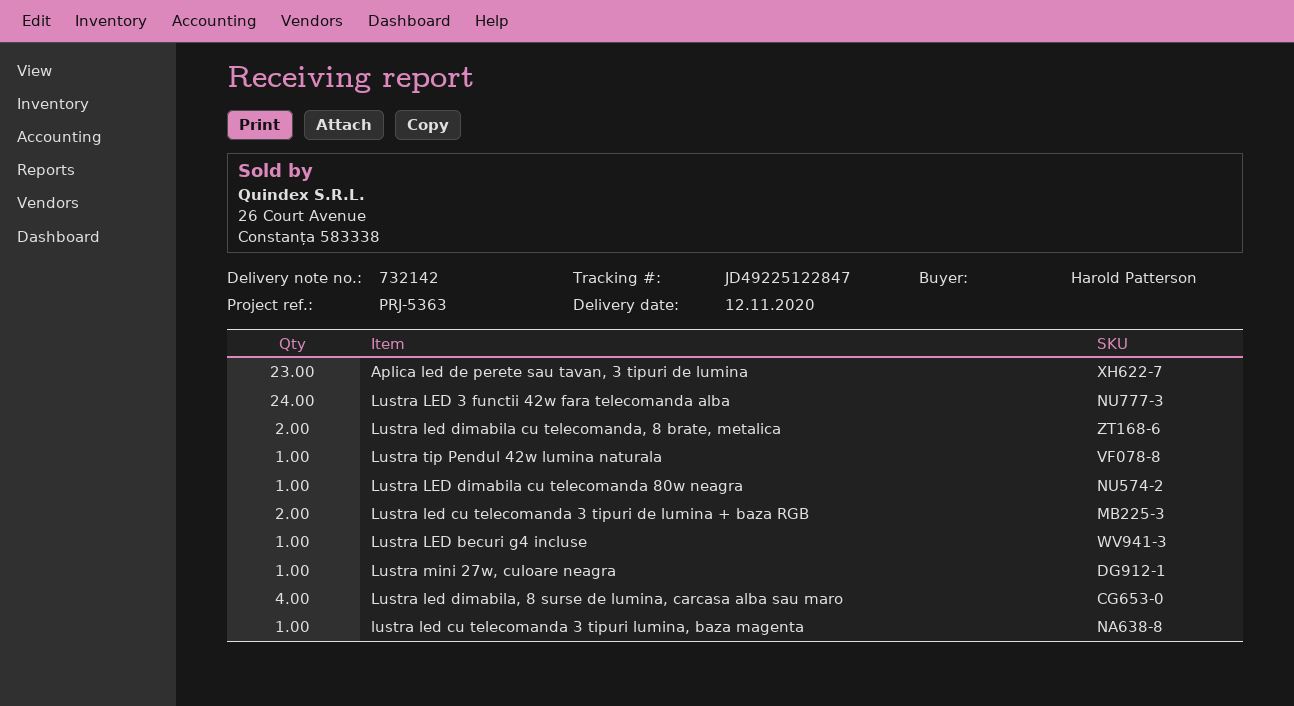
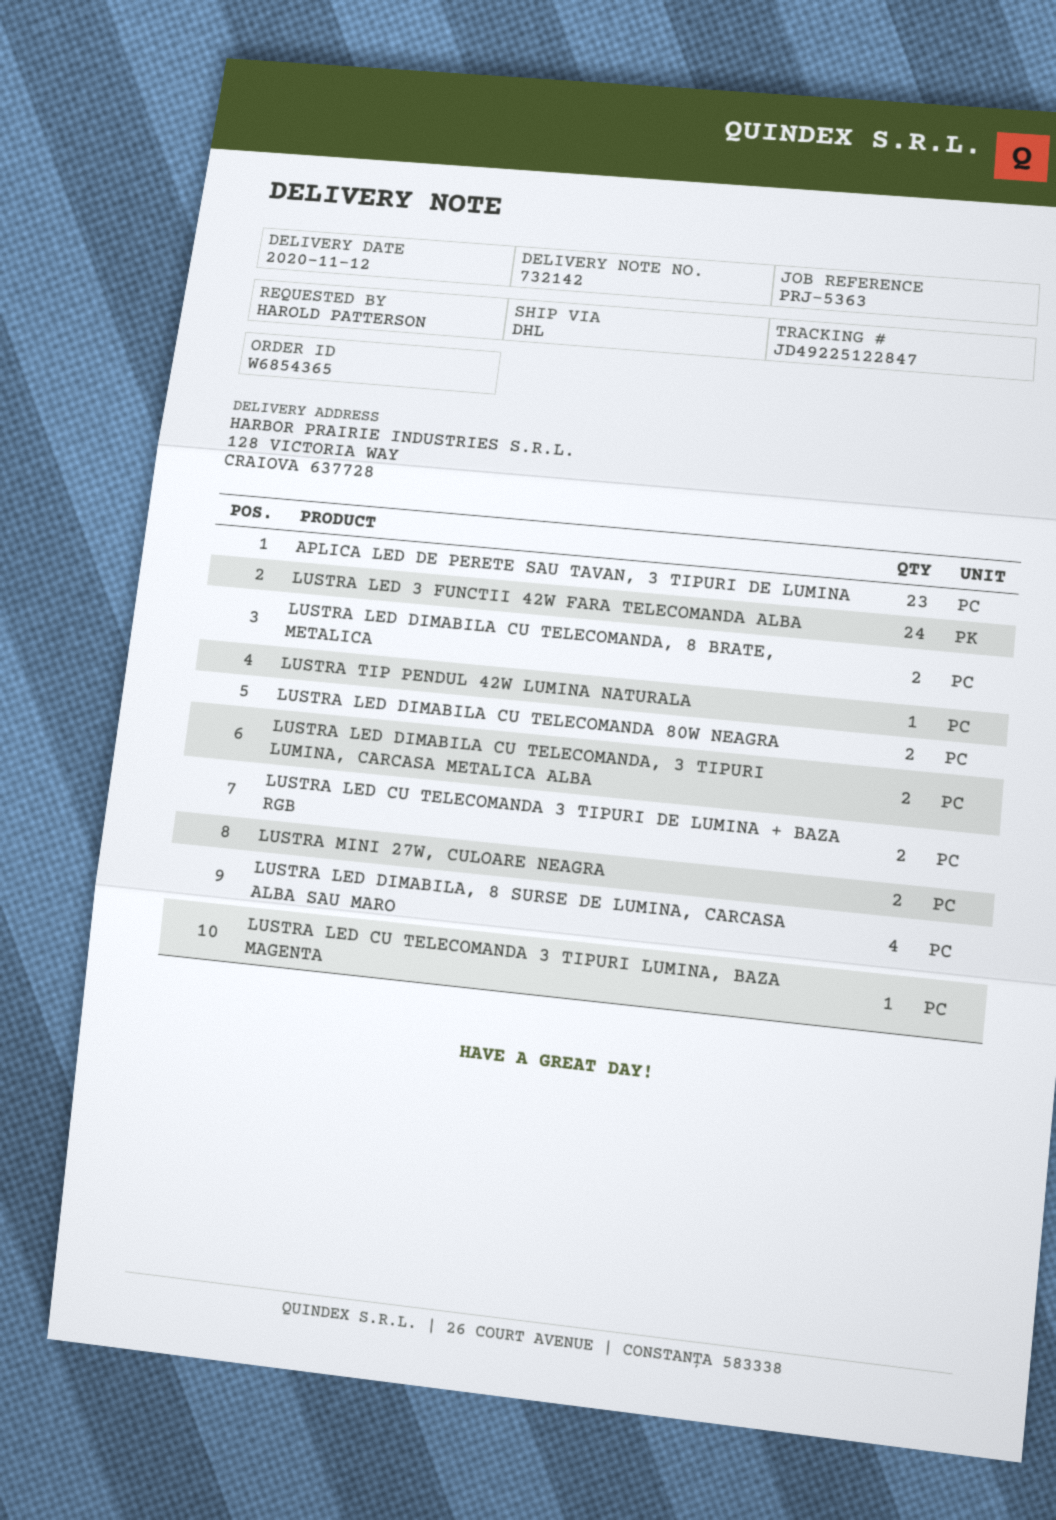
Lustra LED dimabila cu telecomanda 80w neagra: 1 -> 2
Lustra LED becuri g4 incluse: 1 -> none
Lustra mini 27w, culoare neagra: 1 -> 2
LUSTRA LED DIMABILA CU TELECOMANDA, 3 TIPURI LUMINA, CARCASA METALICA ALBA: none -> 2

